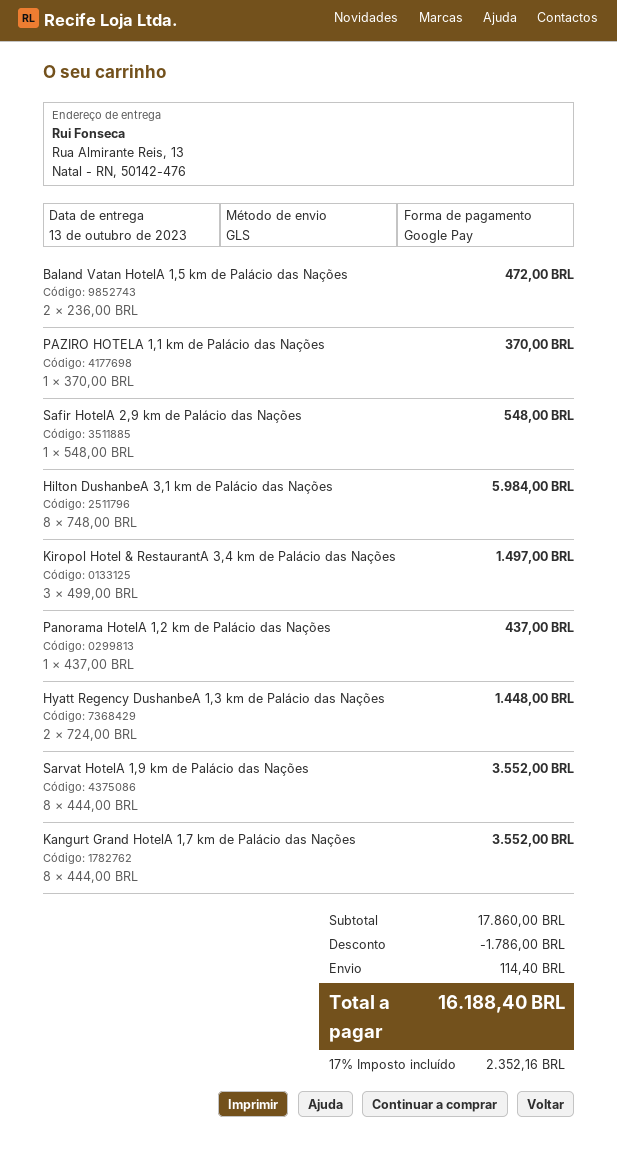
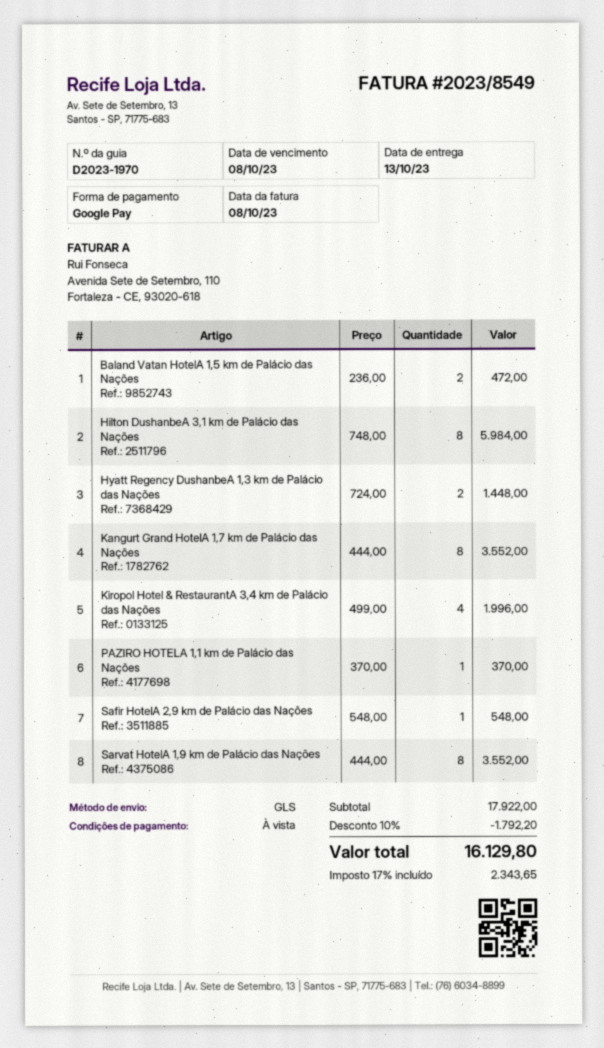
Kiropol Hotel & RestaurantA 3,4 km de Palácio das Nações: 3 x 499.00 = 1497.00 -> 4 x 499.00 = 1996.00
Panorama HotelA 1,2 km de Palácio das Nações: 1 x 437.00 = 437.00 -> none
subtotal: 17860.00 -> 17922.00
discount: 1786.00 -> 1792.20
shipping: 114.40 -> none
tax: 17% = 2352.16 -> 17% = 2343.65
total: 16188.40 -> 16129.80

